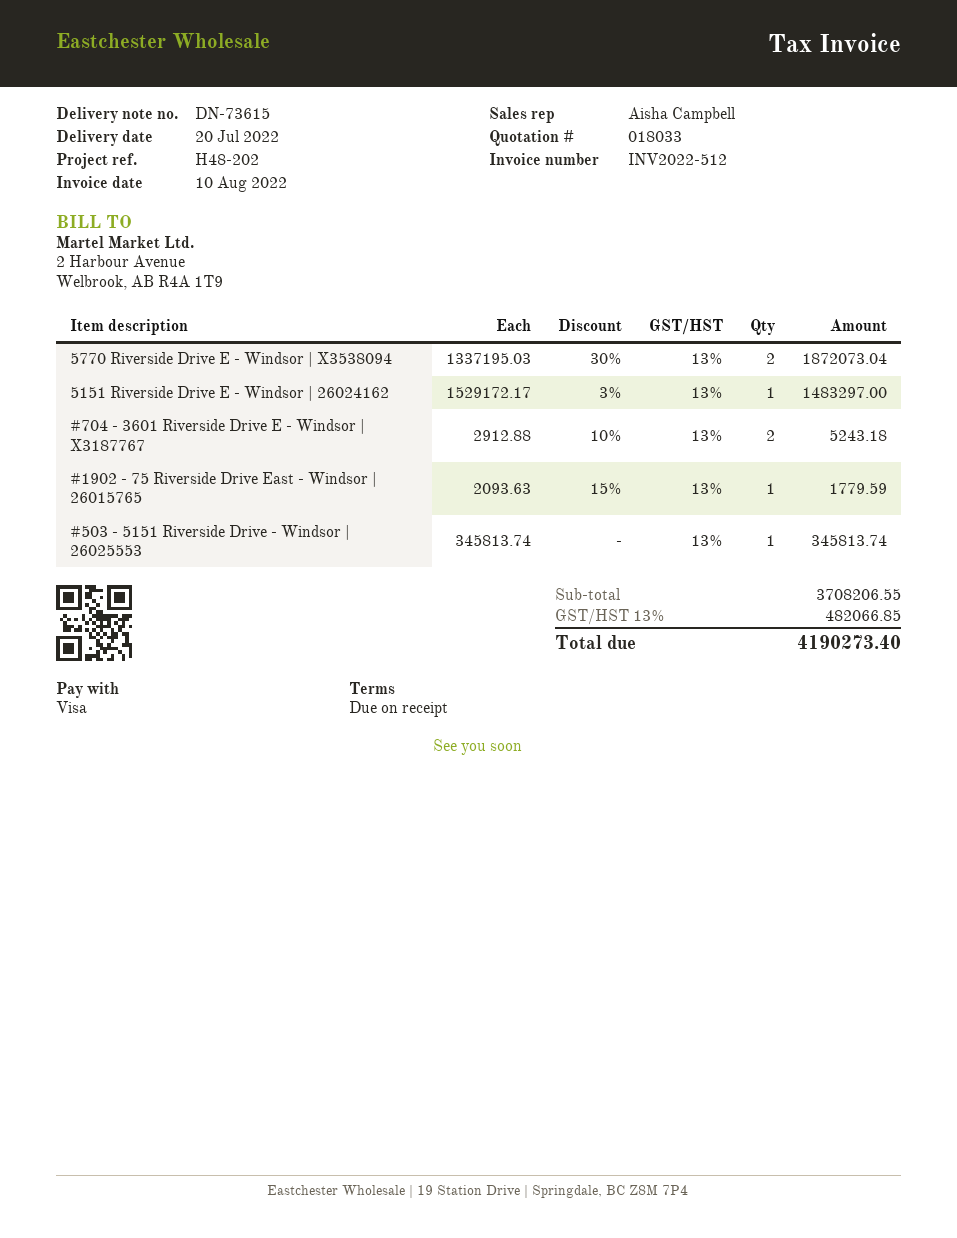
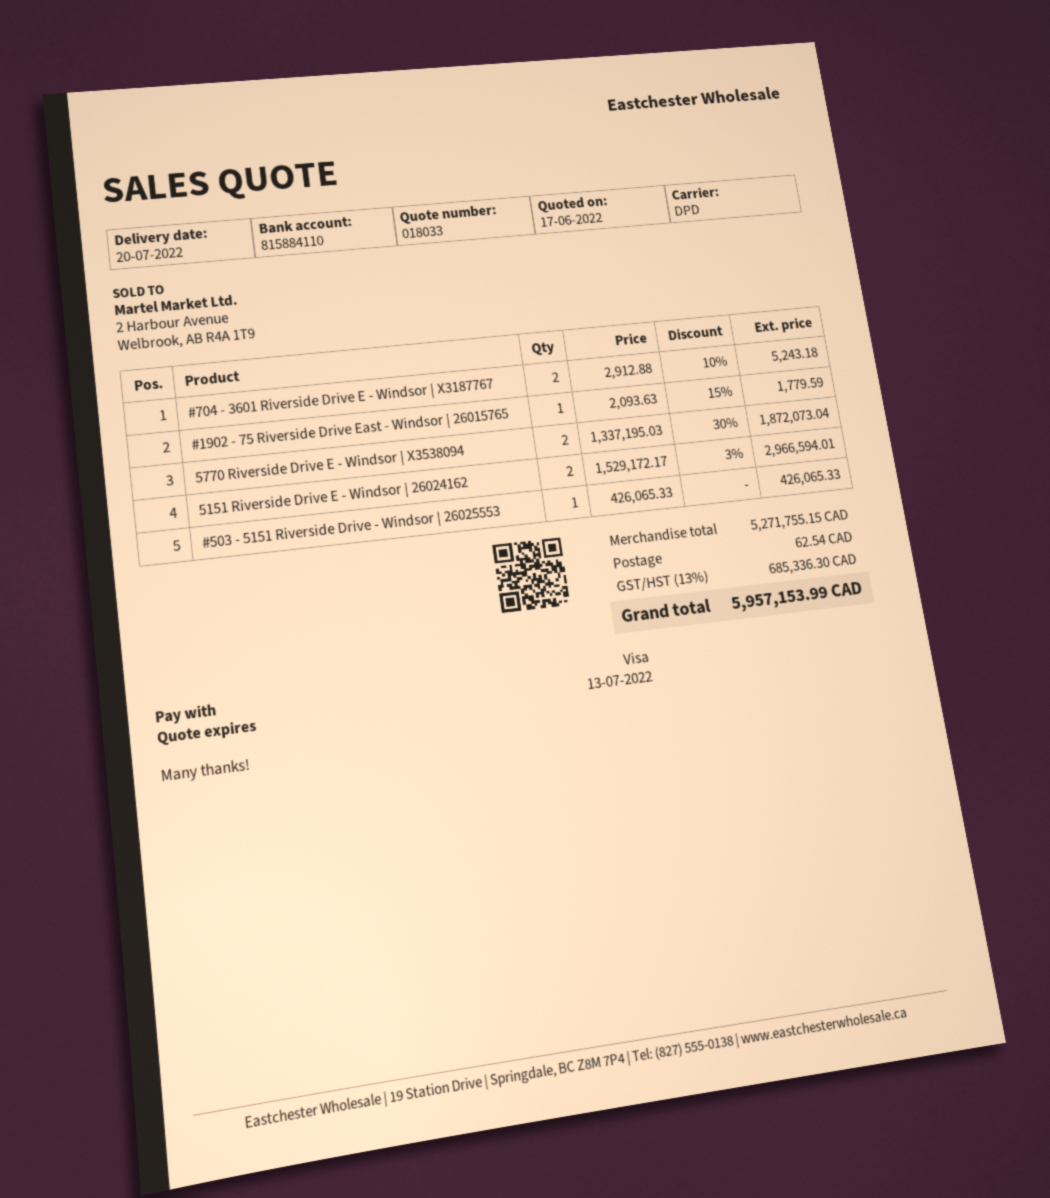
5151 Riverside Drive E - Windsor | 26024162: 1 x 1529172.17 - 3% = 1483297.00 -> 2 x 1529172.17 - 3% = 2966594.01
#503 - 5151 Riverside Drive - Windsor | 26025553: 1 x 345813.74 = 345813.74 -> 1 x 426065.33 = 426065.33
subtotal: 3708206.55 -> 5271755.15
shipping: none -> 62.54
tax: 13% = 482066.85 -> 13% = 685336.30
total: 4190273.40 -> 5957153.99

